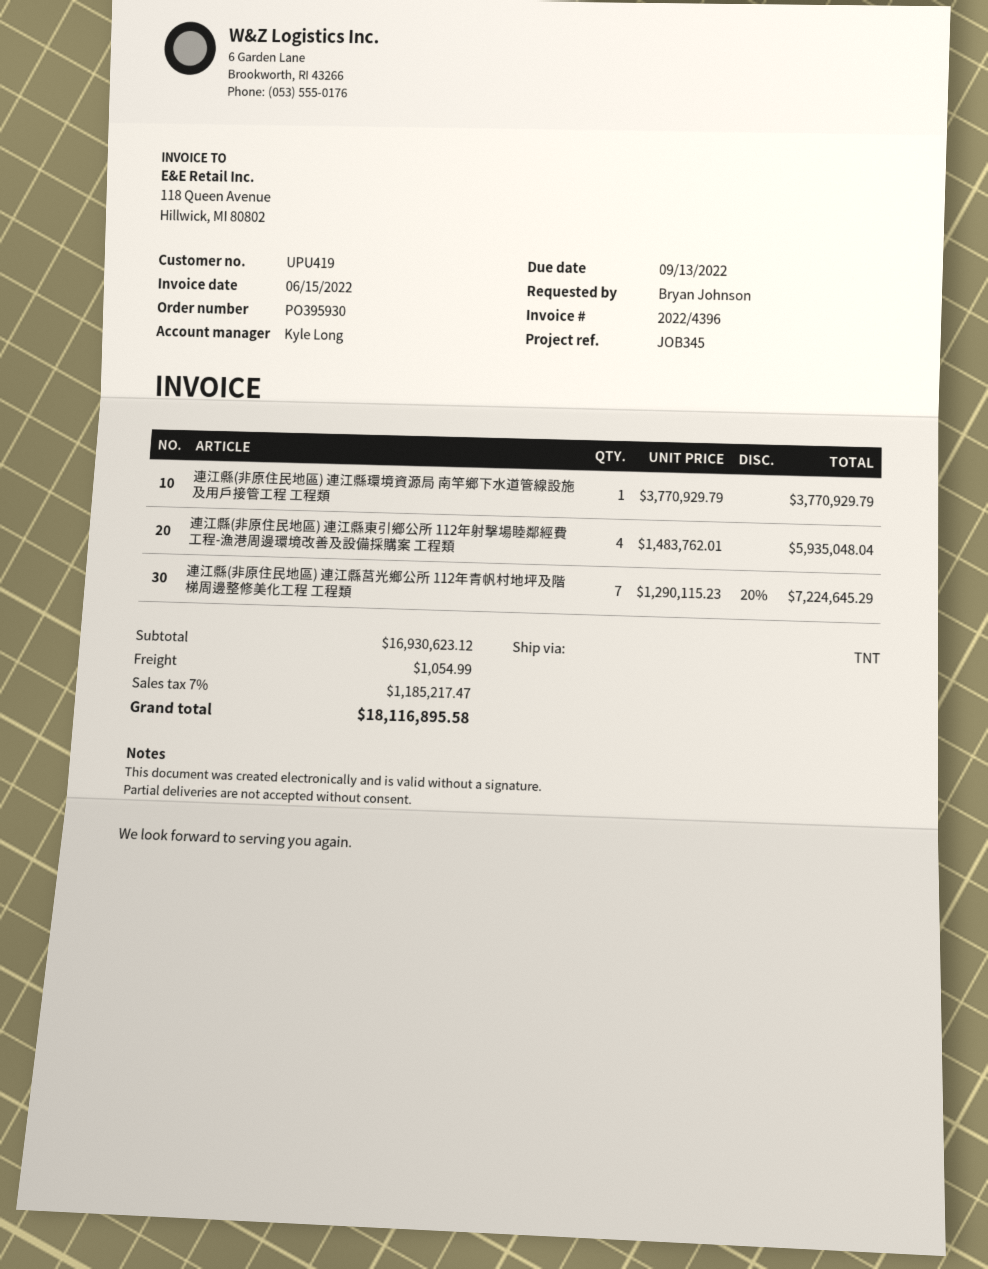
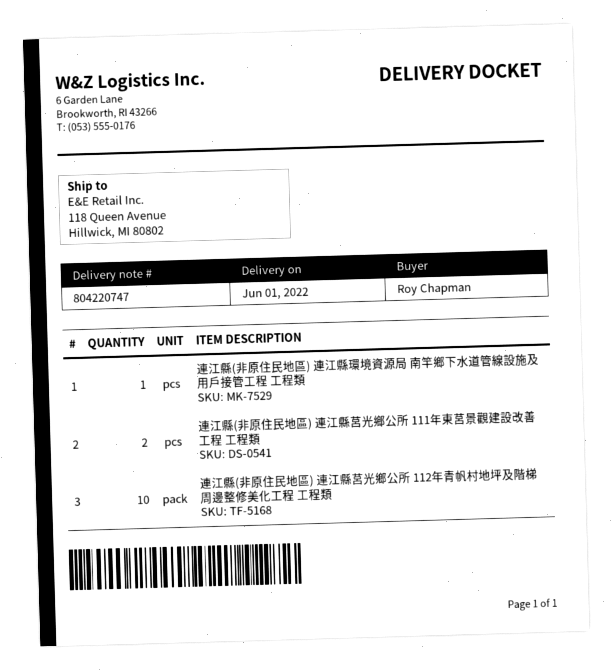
ordered by: Bryan Johnson -> Roy Chapman
連江縣(非原住民地區) 連江縣東引鄉公所 112年射擊場睦鄰經費工程-漁港周邊環境改善及設備採購案 工程類: 4 -> none
連江縣(非原住民地區) 連江縣莒光鄉公所 112年青帆村地坪及階梯周邊整修美化工程 工程類: 7 -> 10
連江縣(非原住民地區) 連江縣莒光鄉公所 111年東莒景觀建設改善工程 工程類: none -> 2

